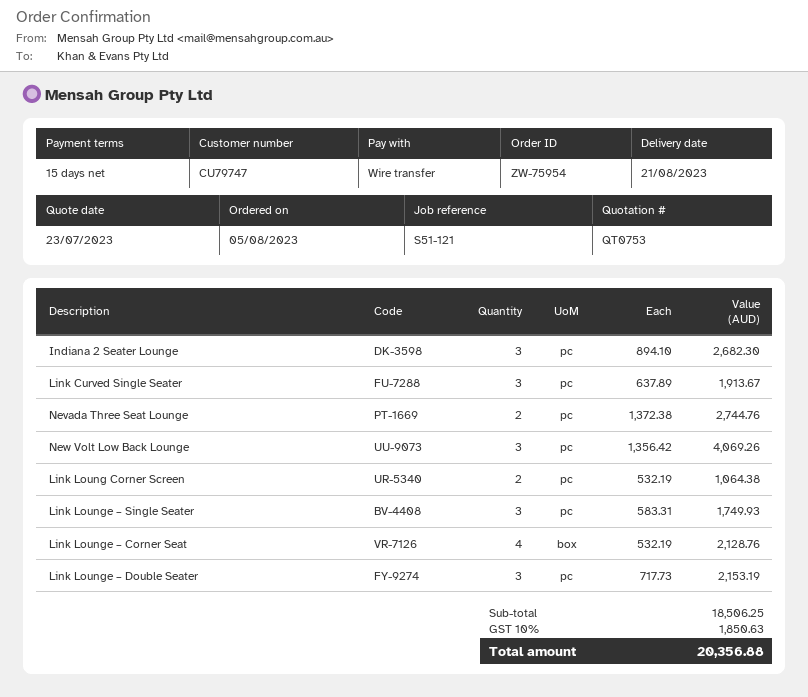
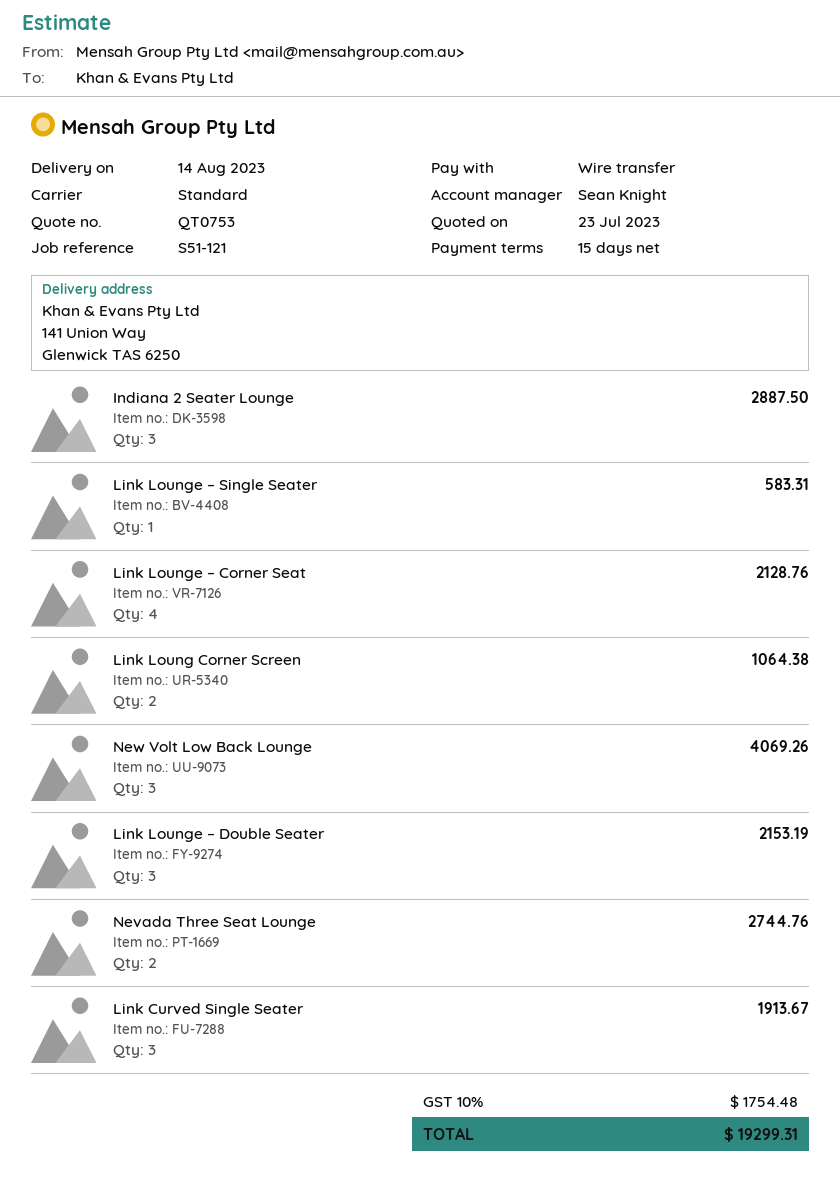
delivery date: 2023-08-21 -> 2023-08-14
Indiana 2 Seater Lounge: 3 for 2682.30 -> 3 for 2887.50
Link Lounge – Single Seater: 3 for 1749.93 -> 1 for 583.31
tax: 10% = 1850.63 -> 10% = 1754.48
total: 20356.88 -> 19299.31

